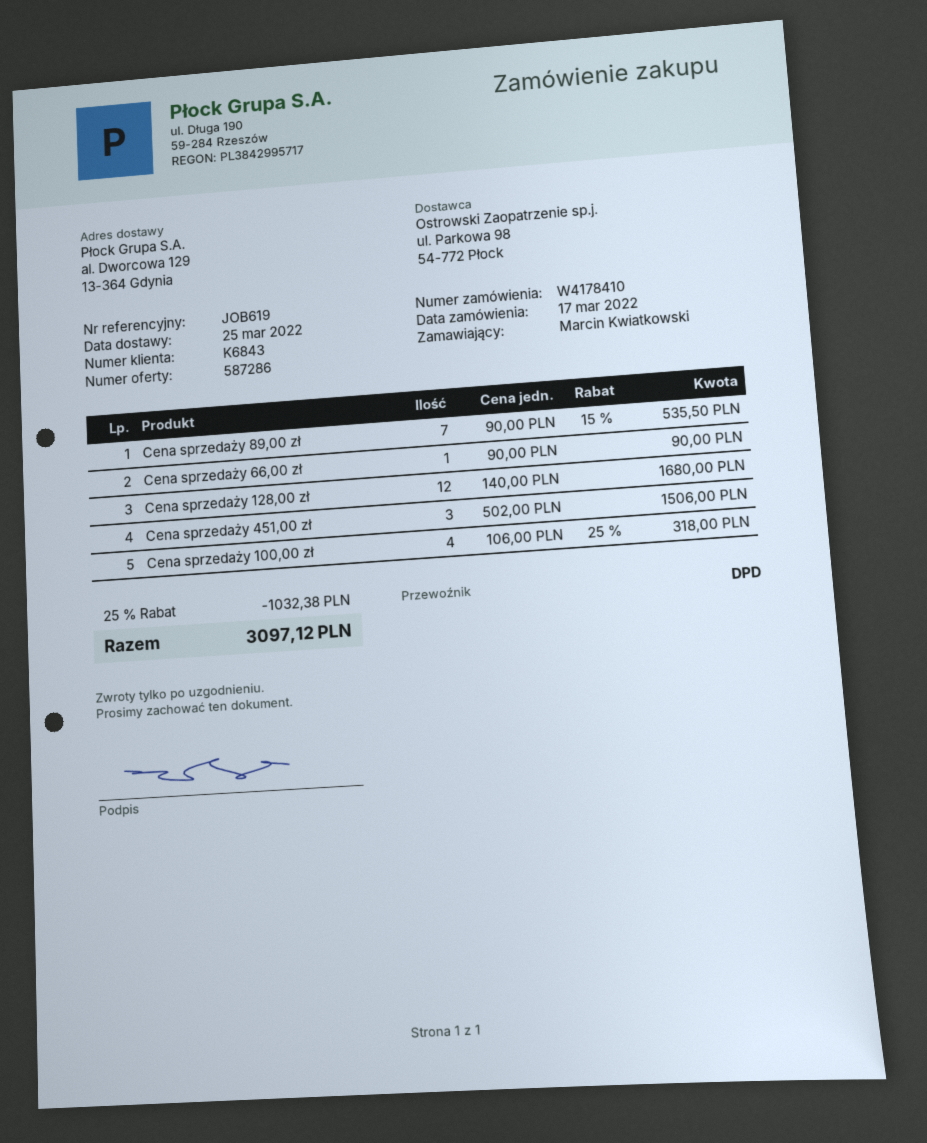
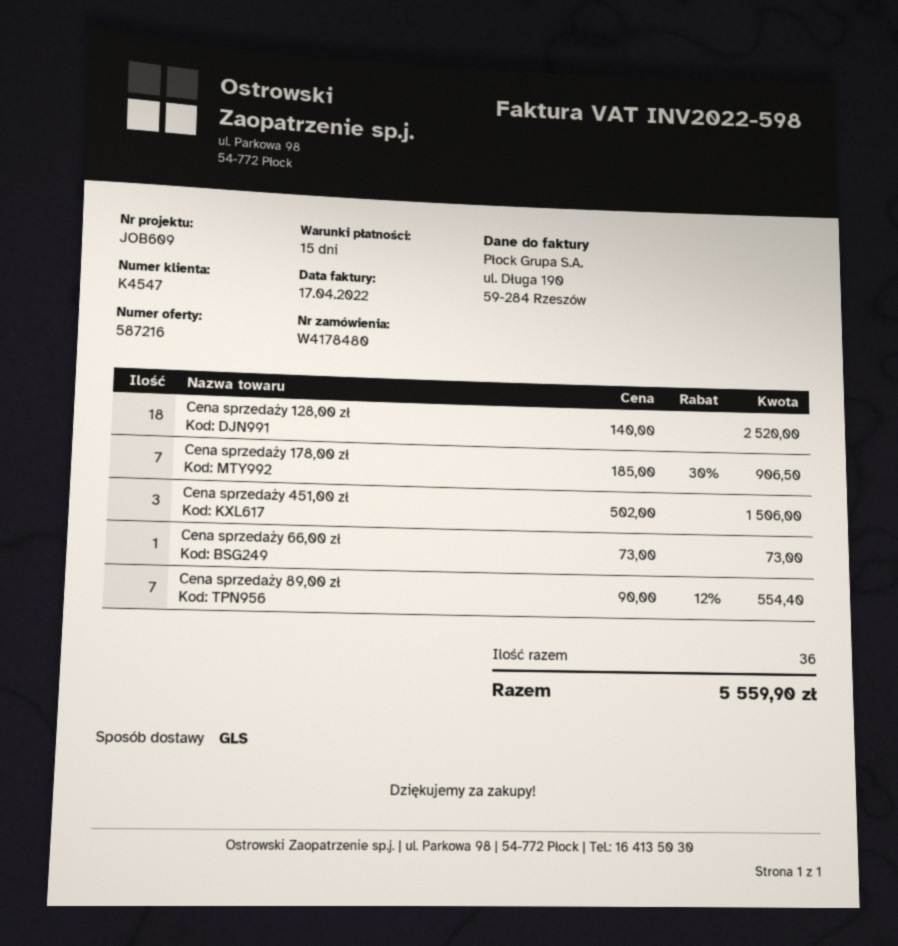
quote number: 587286 -> 587216
order number: W4178410 -> W4178480
customer number: K6843 -> K4547
reference: JOB619 -> JOB609
shipping method: DPD -> GLS
Cena sprzedaży 89,00 zł: 7 x 90.00 - 15% = 535.50 -> 7 x 90.00 - 12% = 554.40
Cena sprzedaży 66,00 zł: 1 x 90.00 = 90.00 -> 1 x 73.00 = 73.00
Cena sprzedaży 128,00 zł: 12 x 140.00 = 1680.00 -> 18 x 140.00 = 2520.00
Cena sprzedaży 100,00 zł: 4 x 106.00 - 25% = 318.00 -> none
Cena sprzedaży 178,00 zł: none -> 7 x 185.00 - 30% = 906.50
discount: 25% = 1032.38 -> none
total: 3097.12 -> 5559.90

